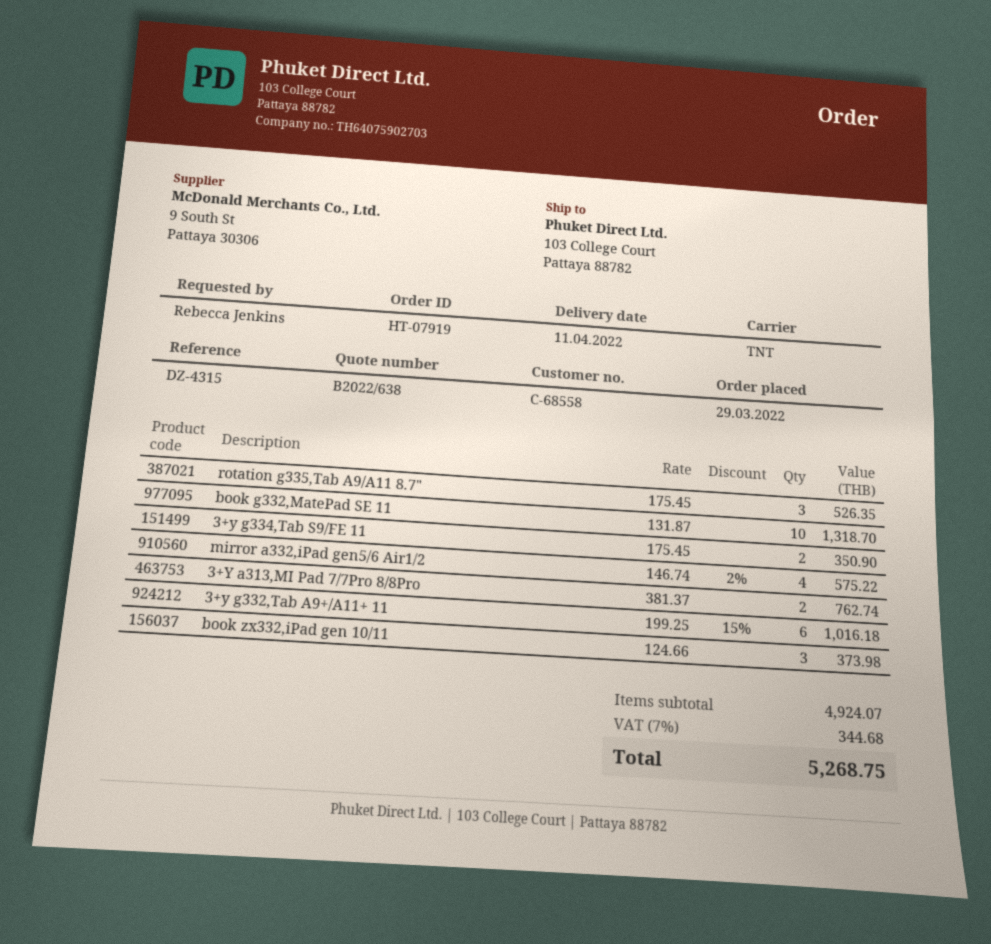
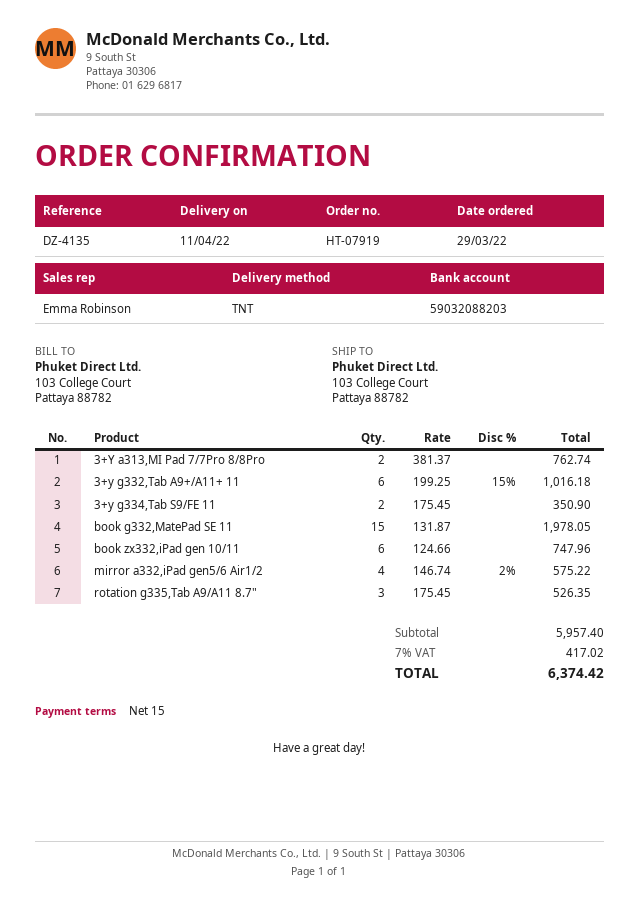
reference: DZ-4315 -> DZ-4135
book g332,MatePad SE 11: 10 x 131.87 = 1318.70 -> 15 x 131.87 = 1978.05
book zx332,iPad gen 10/11: 3 x 124.66 = 373.98 -> 6 x 124.66 = 747.96
subtotal: 4924.07 -> 5957.40
tax: 7% = 344.68 -> 7% = 417.02
total: 5268.75 -> 6374.42

